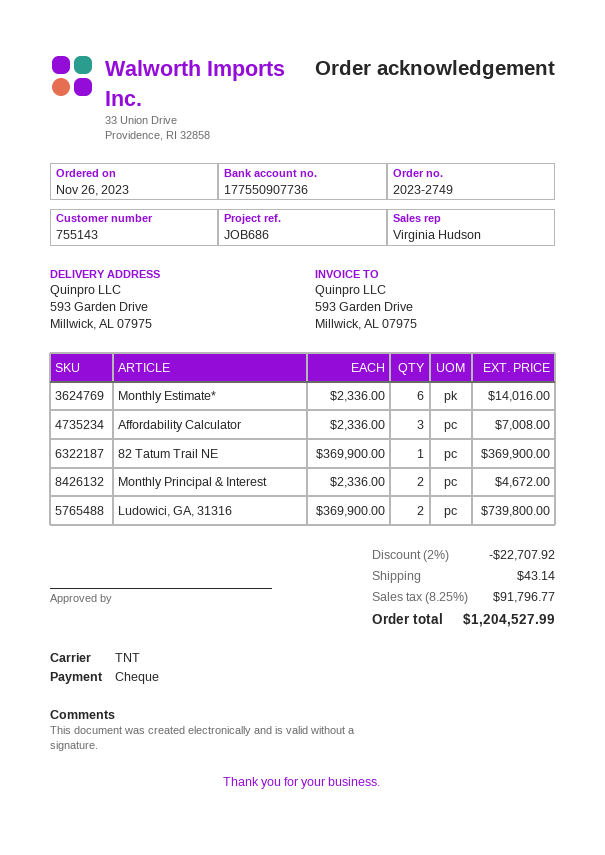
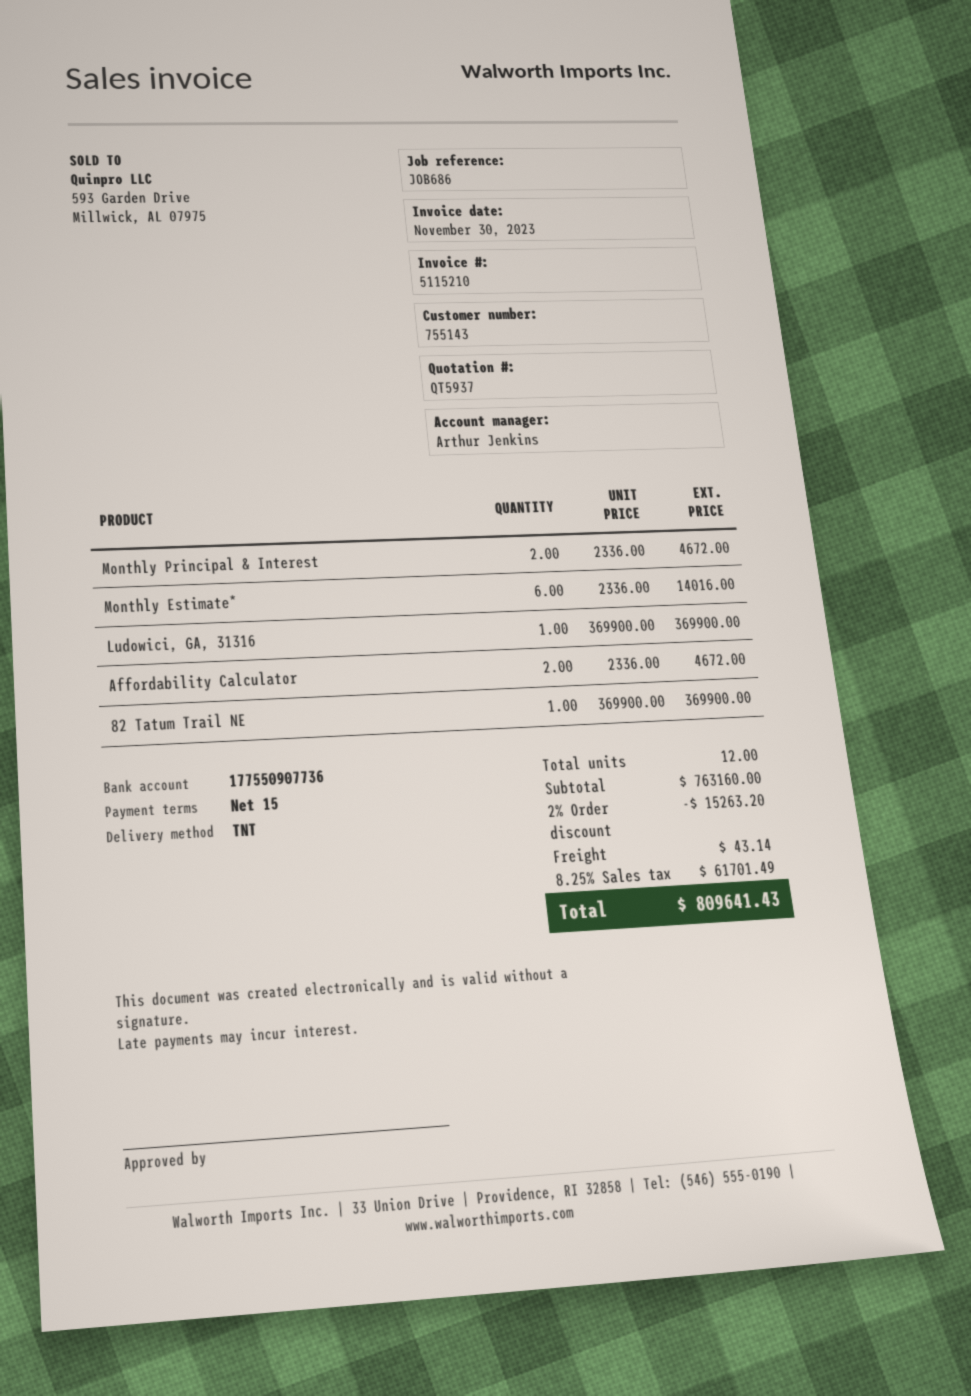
sales rep: Virginia Hudson -> Arthur Jenkins
Affordability Calculator: 3 x 2336.00 = 7008.00 -> 2 x 2336.00 = 4672.00
Ludowici, GA, 31316: 2 x 369900.00 = 739800.00 -> 1 x 369900.00 = 369900.00
discount: 2% = 22707.92 -> 2% = 15263.20
tax: 8.25% = 91796.77 -> 8.25% = 61701.49
total: 1204527.99 -> 809641.43

